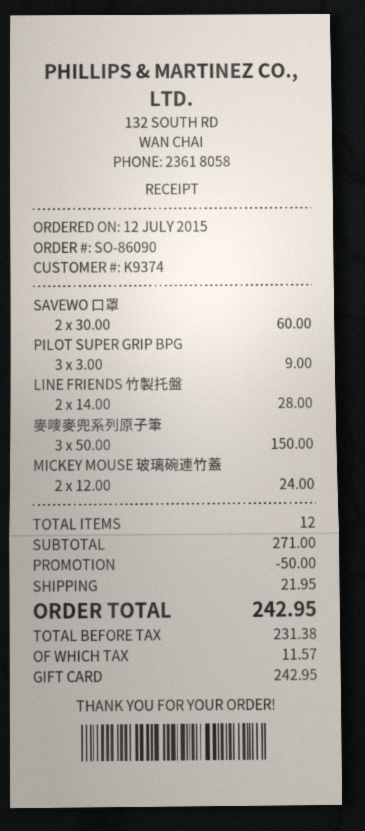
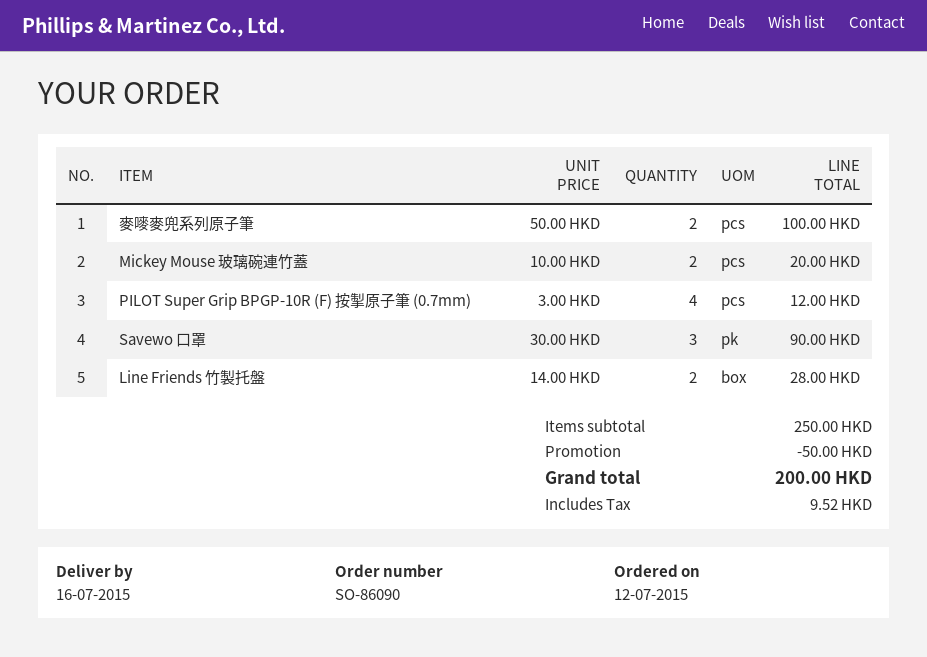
SAVEWO 口罩: 2 x 30.00 = 60.00 -> 3 x 30.00 = 90.00
PILOT SUPER GRIP BPG: 3 x 3.00 = 9.00 -> 4 x 3.00 = 12.00
麥嘜麥兜系列原子筆: 3 x 50.00 = 150.00 -> 2 x 50.00 = 100.00
MICKEY MOUSE 玻璃碗連竹蓋: 2 x 12.00 = 24.00 -> 2 x 10.00 = 20.00
subtotal: 271.00 -> 250.00
shipping: 21.95 -> none
tax: 11.57 -> 9.52
total: 242.95 -> 200.00

